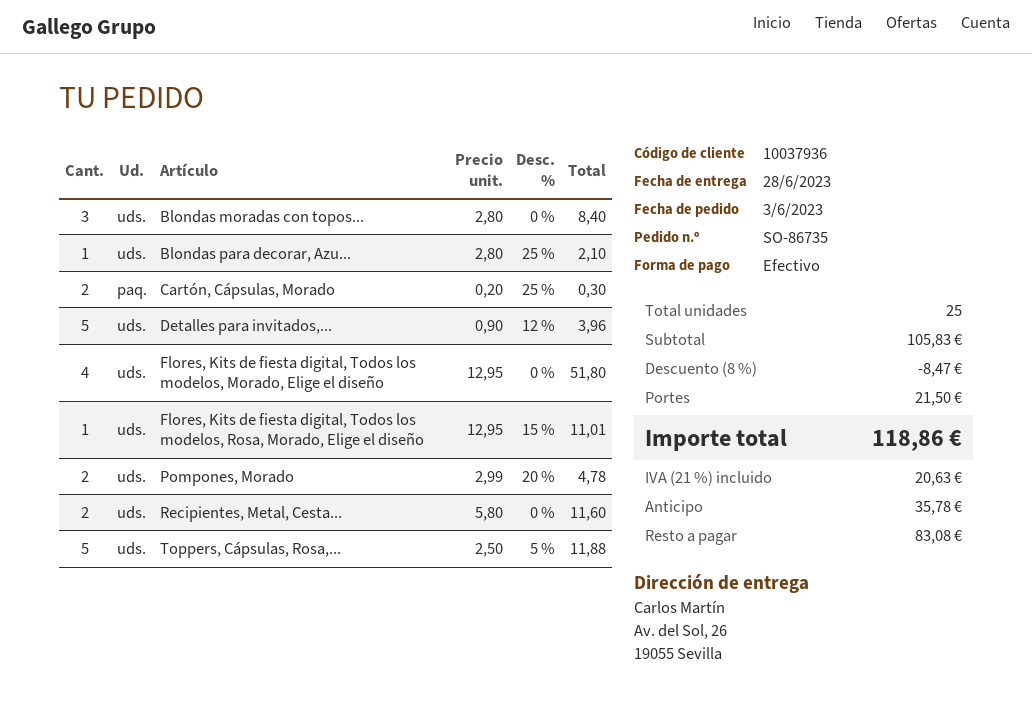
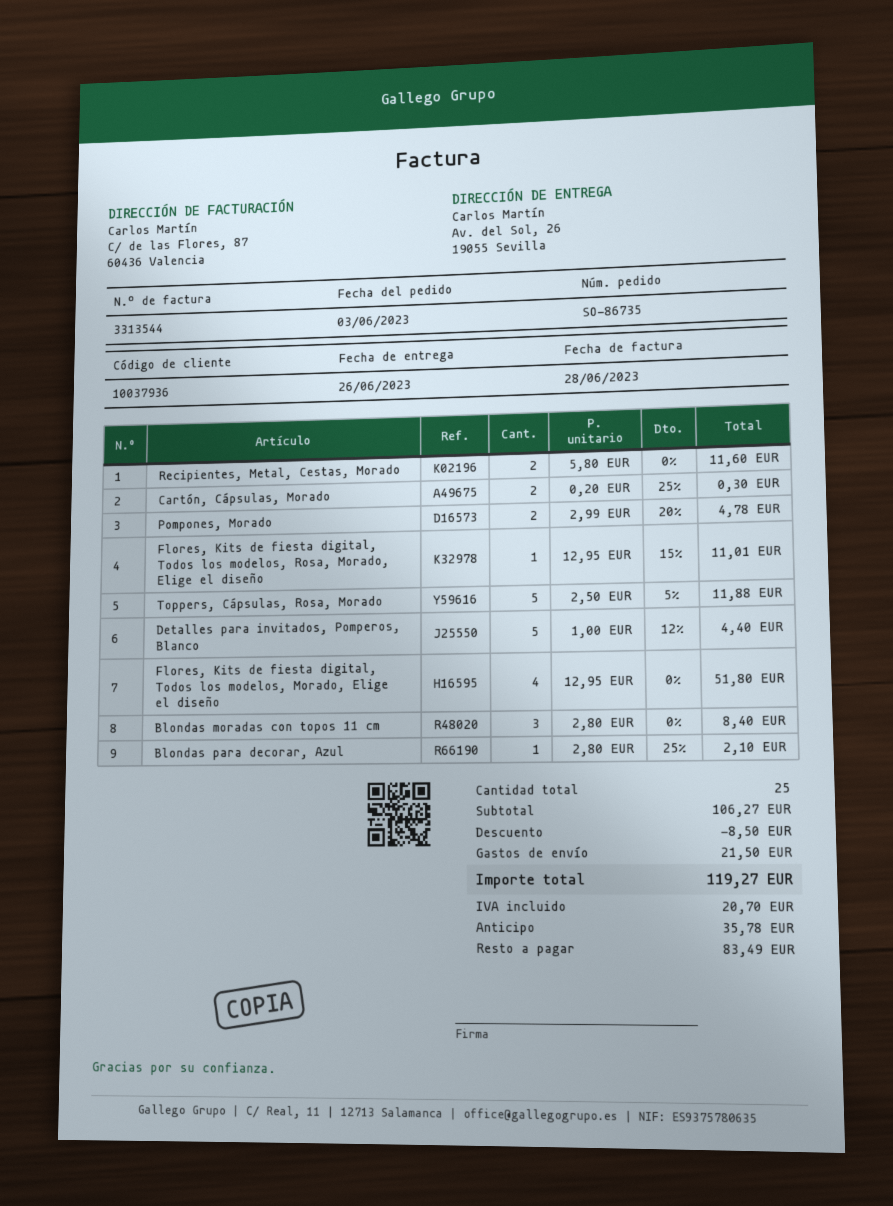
delivery date: 2023-06-28 -> 2023-06-26
Detalles para invitados,...: 5 x 0.90 - 12% = 3.96 -> 5 x 1.00 - 12% = 4.40
subtotal: 105.83 -> 106.27
discount: 8.47 -> 8.50
tax: 20.63 -> 20.70
total: 118.86 -> 119.27
balance: 83.08 -> 83.49

